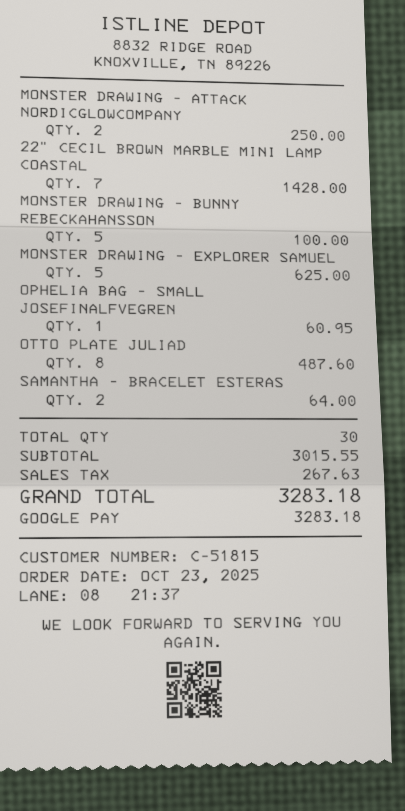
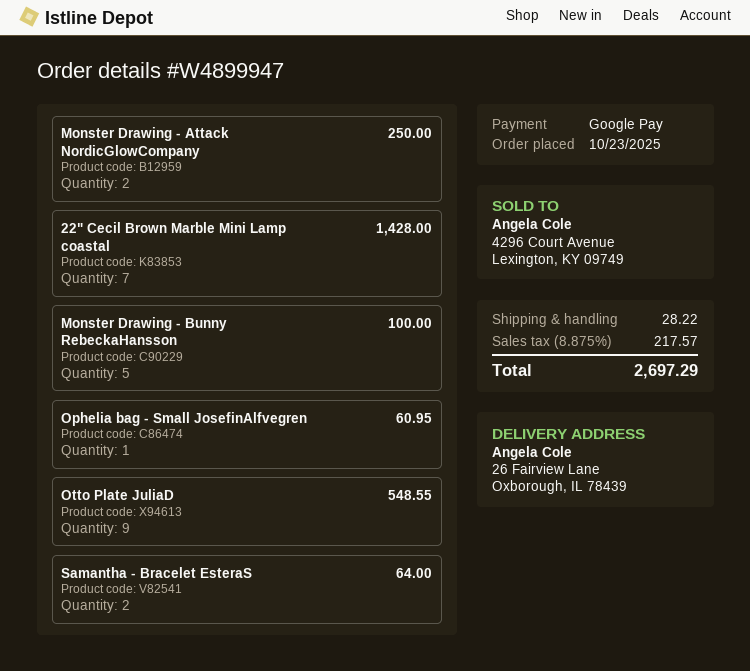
MONSTER DRAWING - EXPLORER SAMUEL: 5 for 625.00 -> none
OTTO PLATE JULIAD: 8 for 487.60 -> 9 for 548.55
shipping: none -> 28.22
tax: 267.63 -> 217.57
total: 3283.18 -> 2697.29

